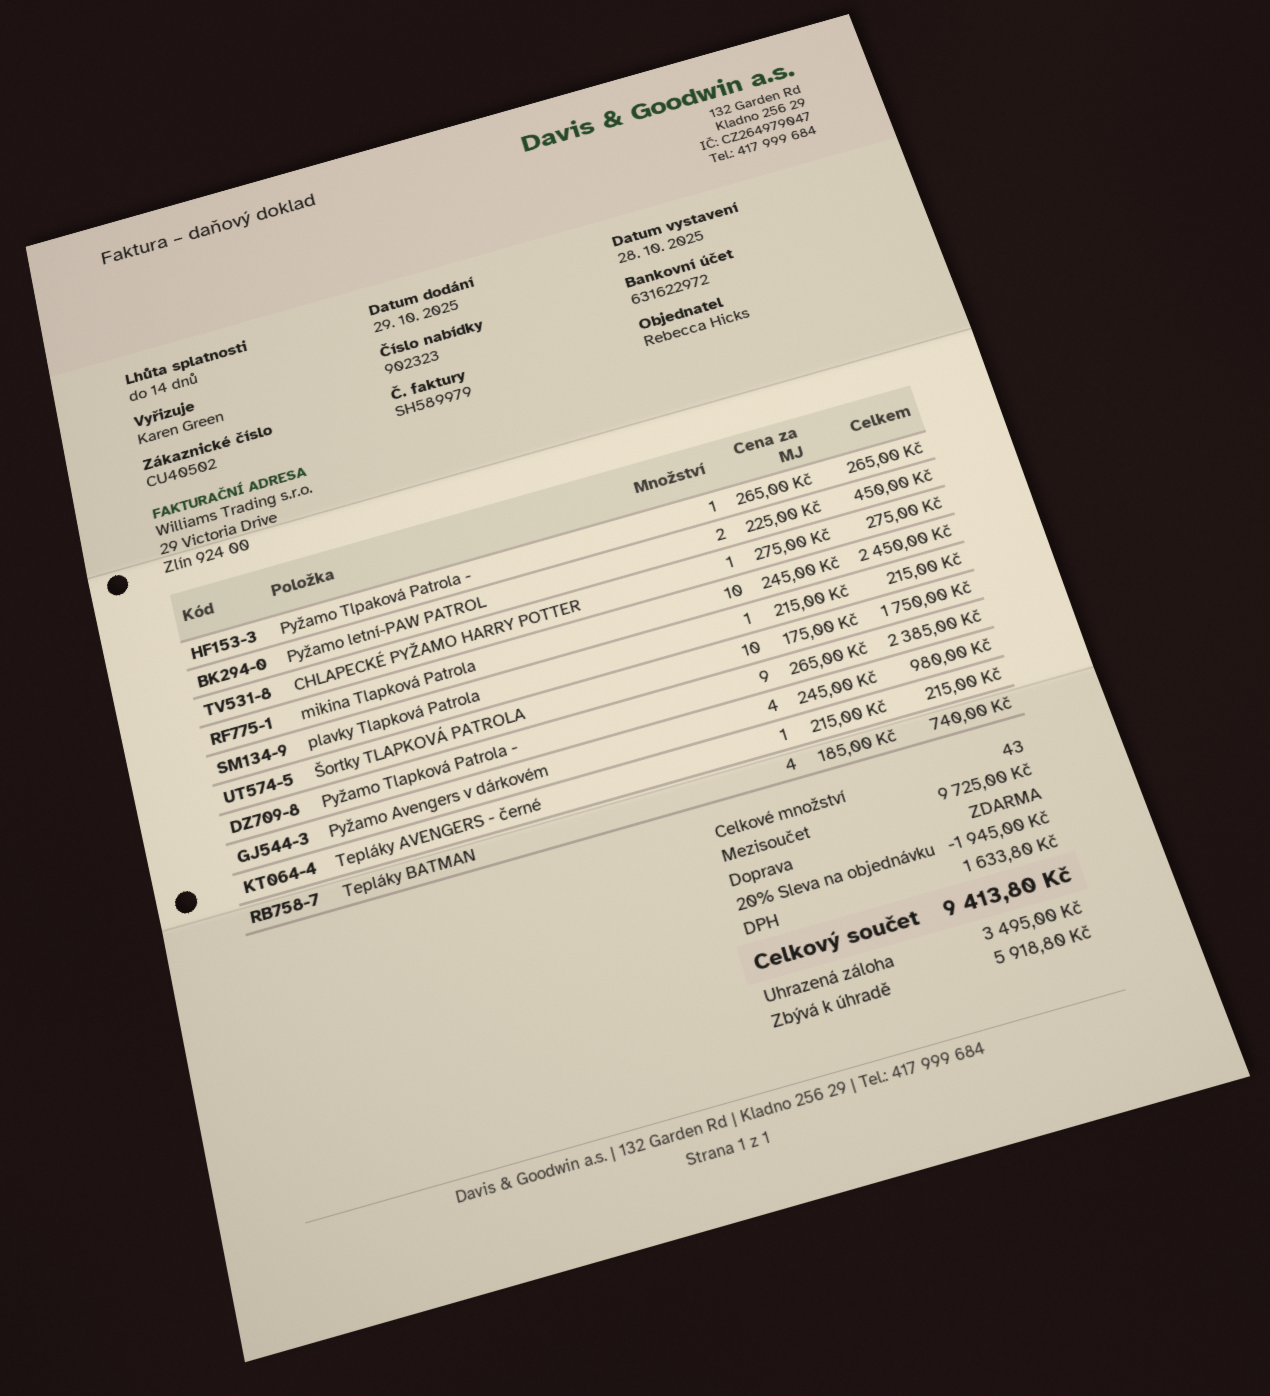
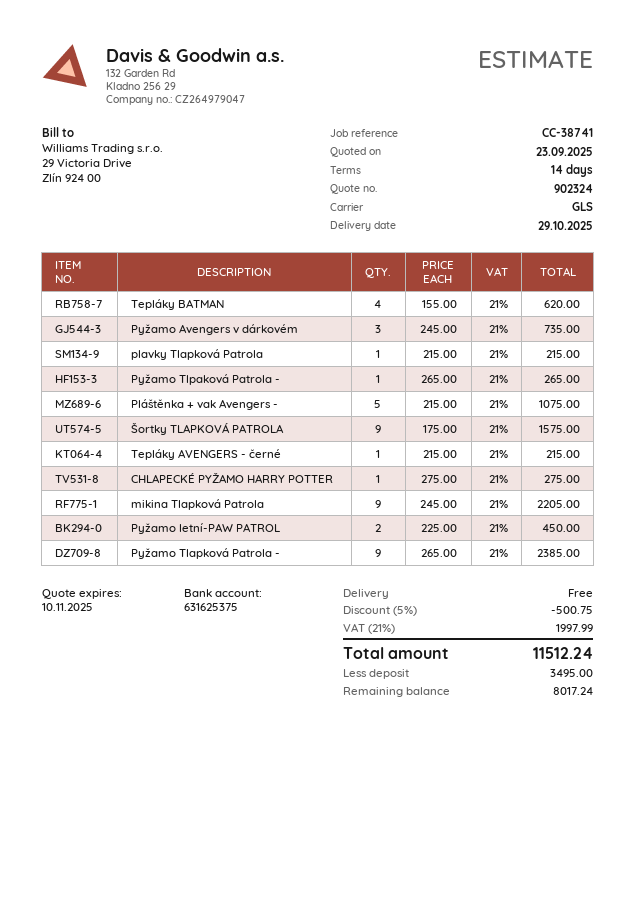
quote number: 902323 -> 902324
bank account: 631622972 -> 631625375
mikina Tlapková Patrola: 10 x 245.00 = 2450.00 -> 9 x 245.00 = 2205.00
Šortky TLAPKOVÁ PATROLA: 10 x 175.00 = 1750.00 -> 9 x 175.00 = 1575.00
Pyžamo Avengers v dárkovém: 4 x 245.00 = 980.00 -> 3 x 245.00 = 735.00
Tepláky BATMAN: 4 x 185.00 = 740.00 -> 4 x 155.00 = 620.00
Pláštěnka + vak Avengers -: none -> 5 x 215.00 = 1075.00
discount: 20% = 1945.00 -> 5% = 500.75
tax: 1633.80 -> 1997.99
total: 9413.80 -> 11512.24
balance: 5918.80 -> 8017.24

